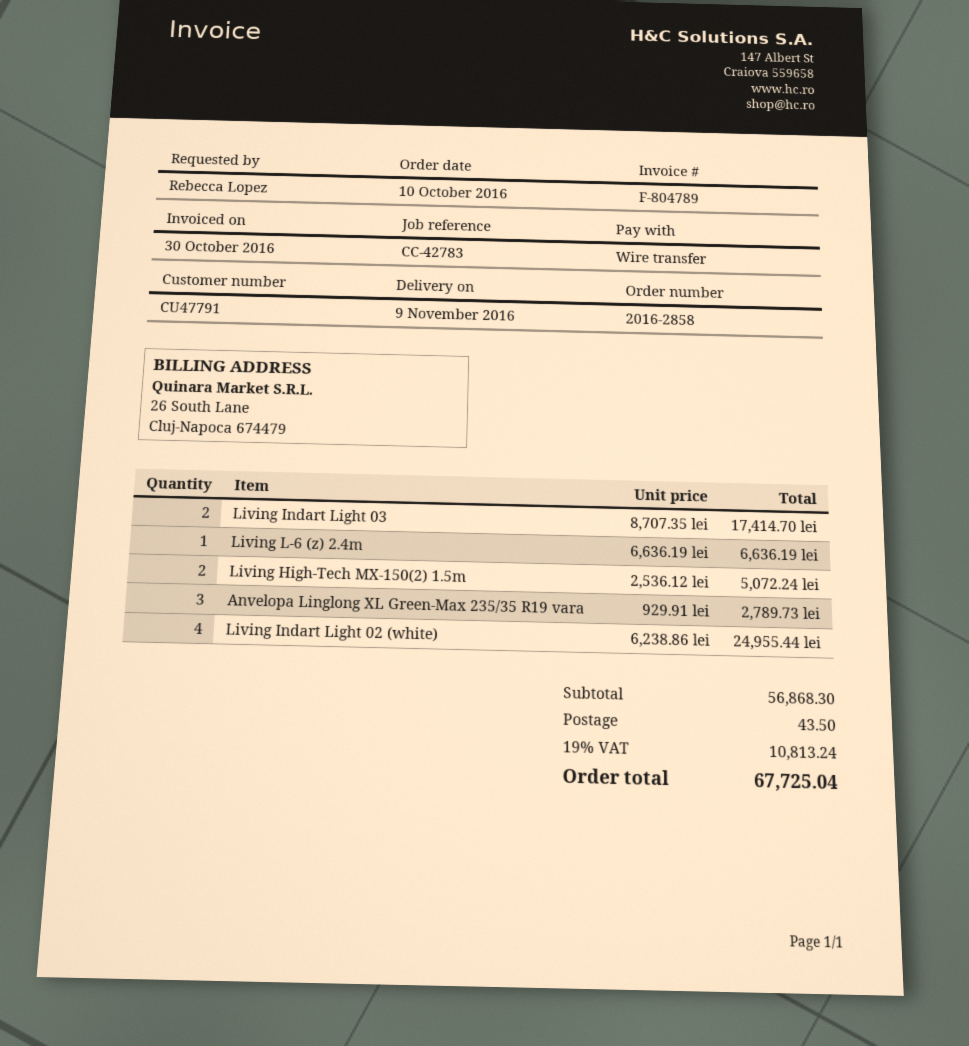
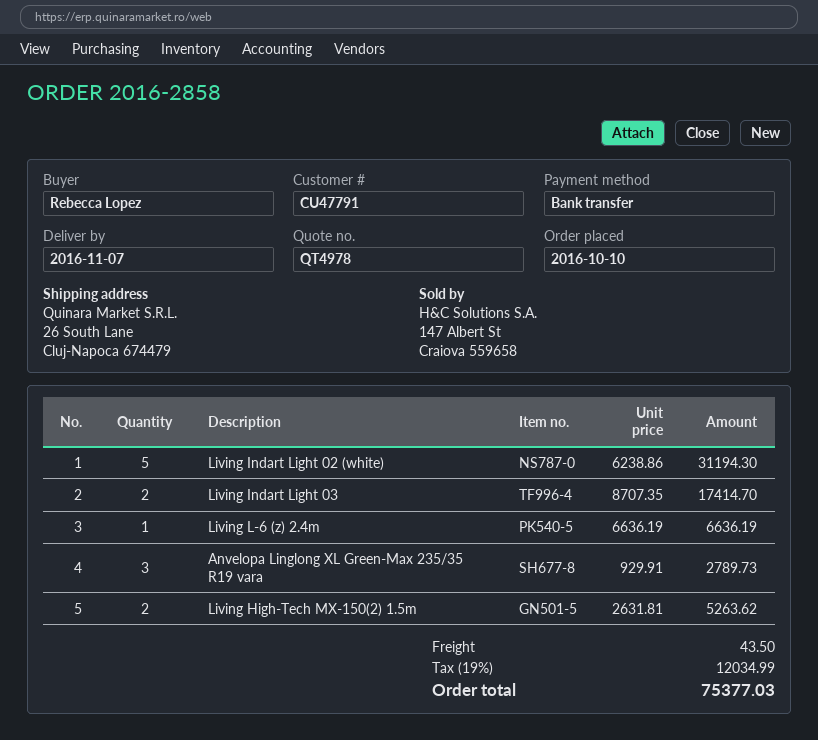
delivery date: 2016-11-09 -> 2016-11-07
Living High-Tech МХ-150(2) 1.5m: 2 x 2536.12 = 5072.24 -> 2 x 2631.81 = 5263.62
Living Indart Light 02 (white): 4 x 6238.86 = 24955.44 -> 5 x 6238.86 = 31194.30
tax: 19% = 10813.24 -> 19% = 12034.99
total: 67725.04 -> 75377.03

